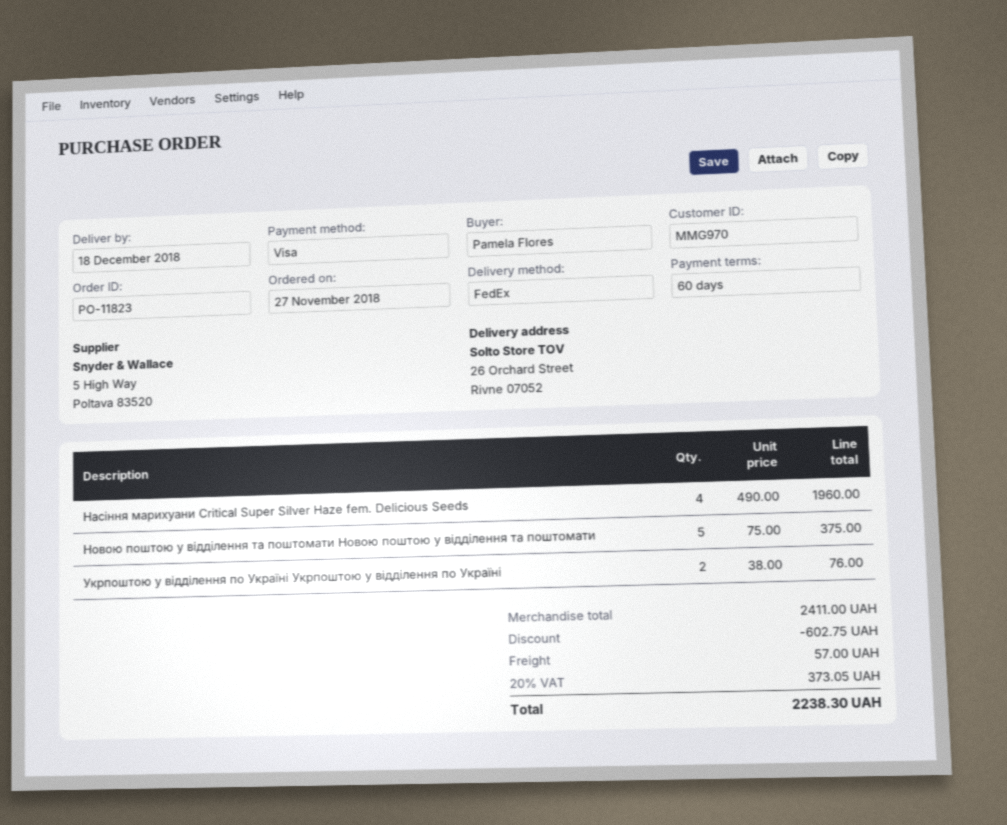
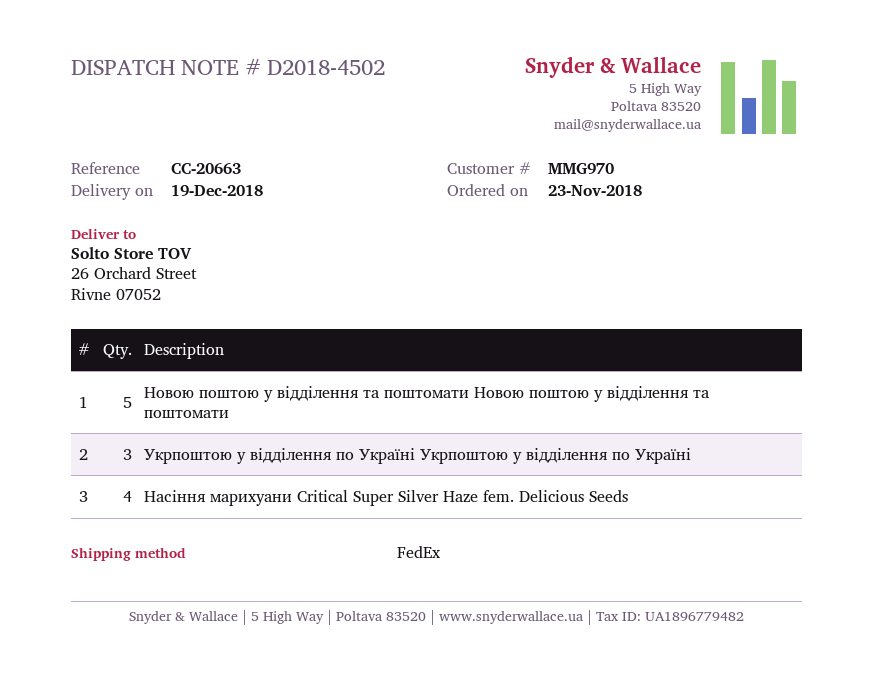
order date: 2018-11-27 -> 2018-11-23
delivery date: 2018-12-18 -> 2018-12-19
Укрпоштою у відділення по Україні Укрпоштою у відділення по Україні: 2 -> 3

